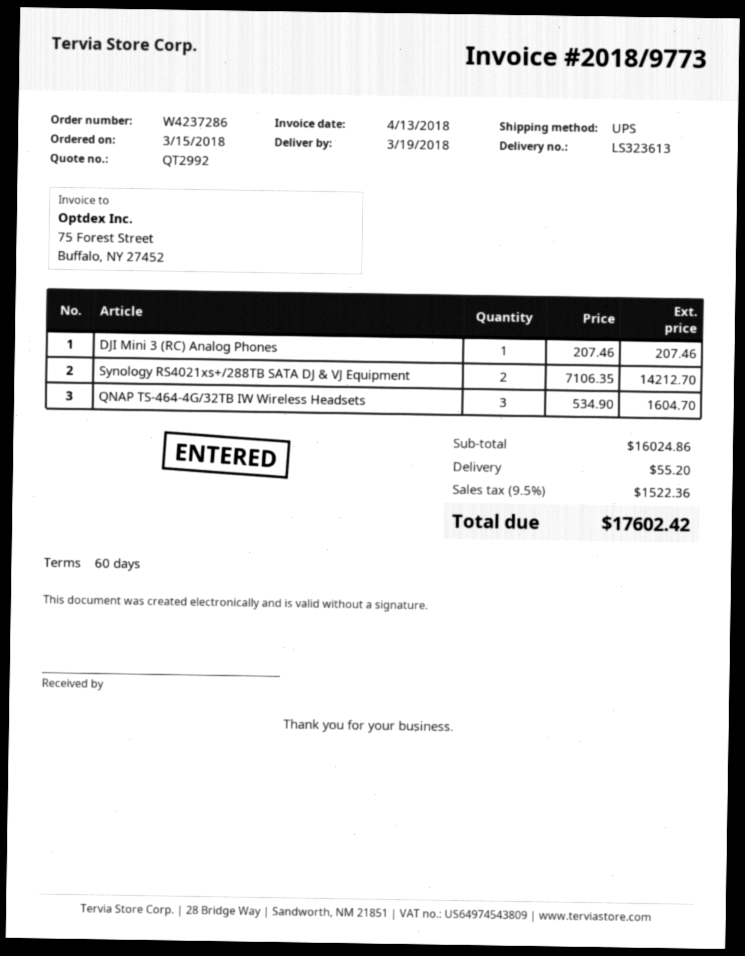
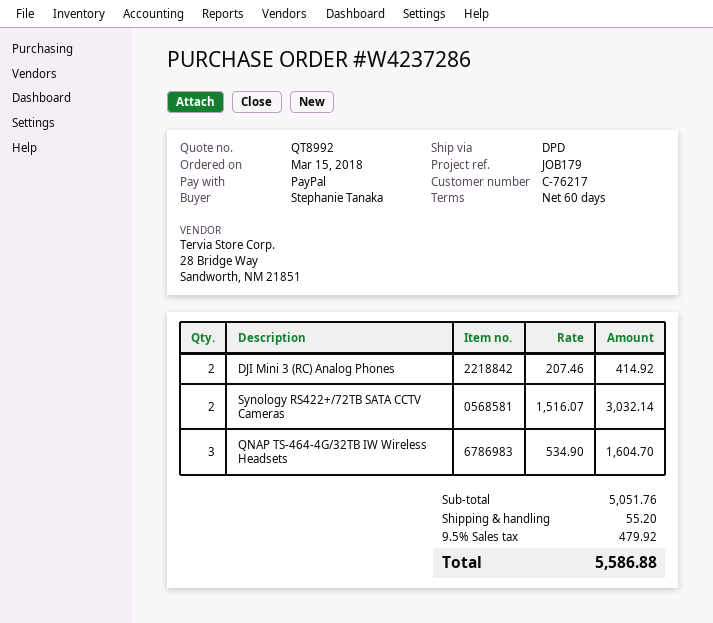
quote number: QT2992 -> QT8992
shipping method: UPS -> DPD
DJI Mini 3 (RC) Analog Phones: 1 x 207.46 = 207.46 -> 2 x 207.46 = 414.92
Synology RS4021xs+/288TB SATA DJ & VJ Equipment: 2 x 7106.35 = 14212.70 -> none
Synology RS422+/72TB SATA CCTV Cameras: none -> 2 x 1516.07 = 3032.14
subtotal: 16024.86 -> 5051.76
tax: 9.5% = 1522.36 -> 9.5% = 479.92
total: 17602.42 -> 5586.88

